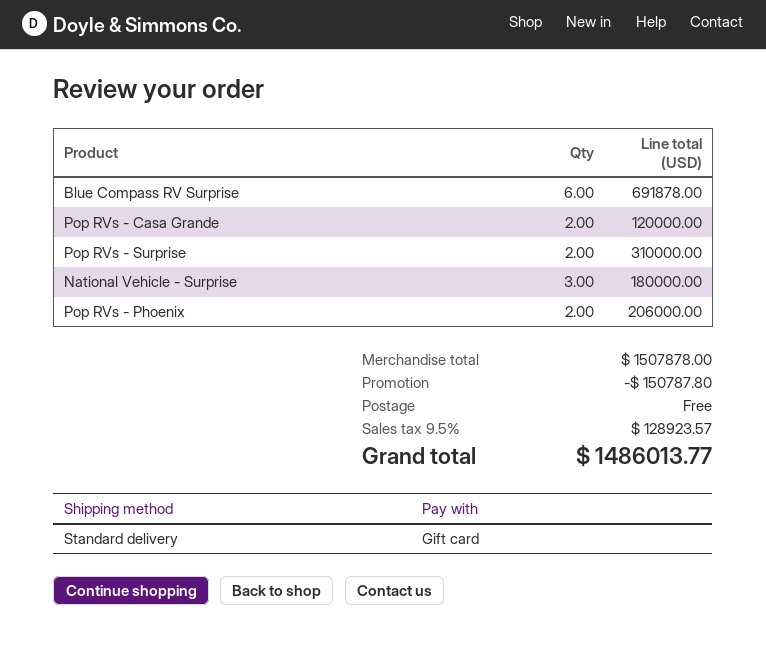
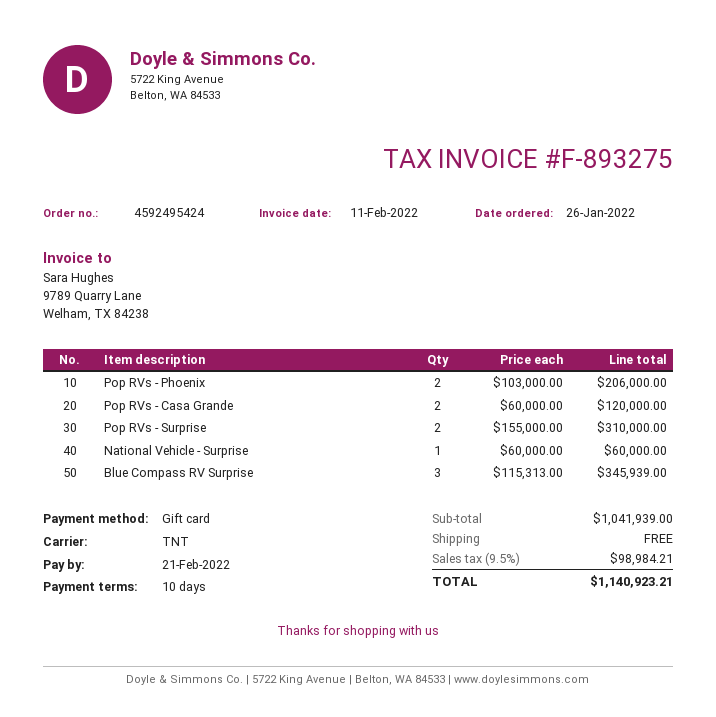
shipping method: standard -> TNT
Blue Compass RV Surprise: 6 for 691878.00 -> 3 for 345939.00
National Vehicle - Surprise: 3 for 180000.00 -> 1 for 60000.00
subtotal: 1507878.00 -> 1041939.00
discount: 150787.80 -> none
tax: 9.5% = 128923.57 -> 9.5% = 98984.21
total: 1486013.77 -> 1140923.21

